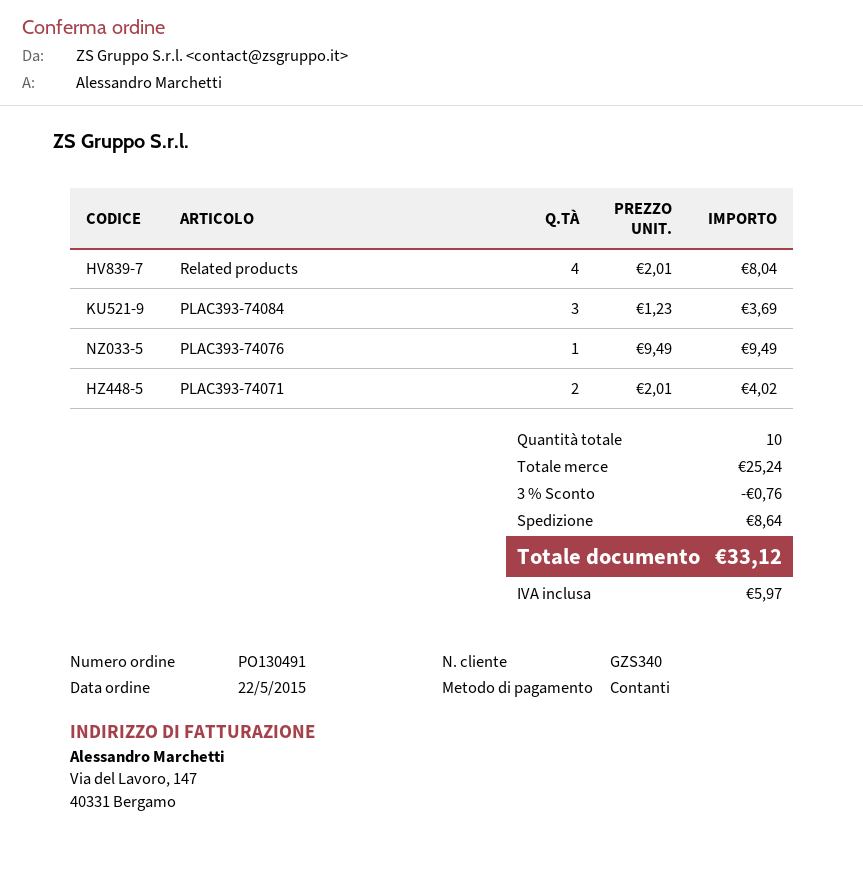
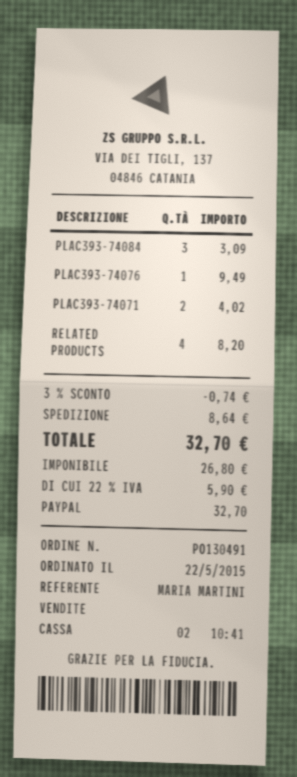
payment method: cash -> PayPal
Related products: 4 for 8.04 -> 4 for 8.20
PLAC393-74084: 3 for 3.69 -> 3 for 3.09
discount: 3% = 0.76 -> 3% = 0.74
tax: 5.97 -> 5.90
total: 33.12 -> 32.70

